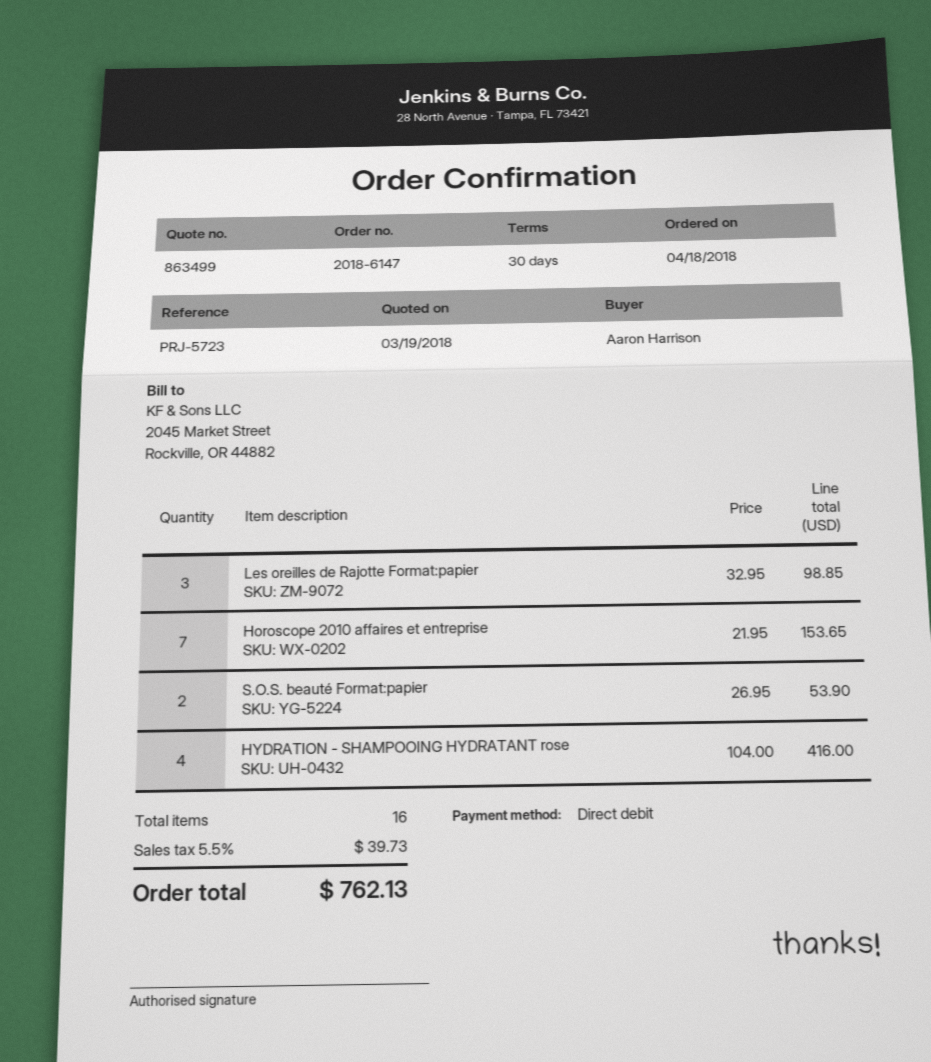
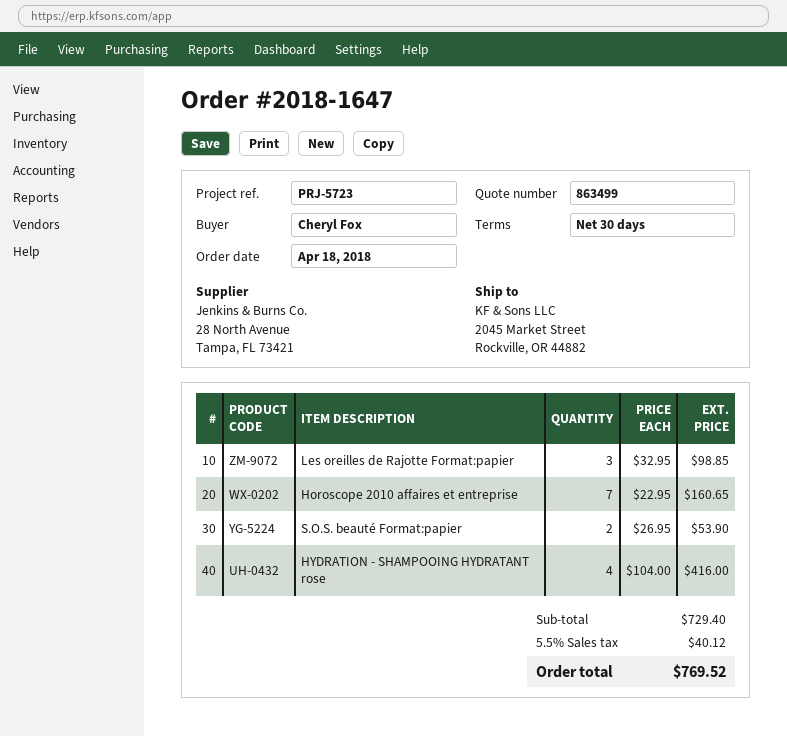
order number: 2018-6147 -> 2018-1647
ordered by: Aaron Harrison -> Cheryl Fox
Horoscope 2010 affaires et entreprise: 7 x 21.95 = 153.65 -> 7 x 22.95 = 160.65
tax: 5.5% = 39.73 -> 5.5% = 40.12
total: 762.13 -> 769.52

